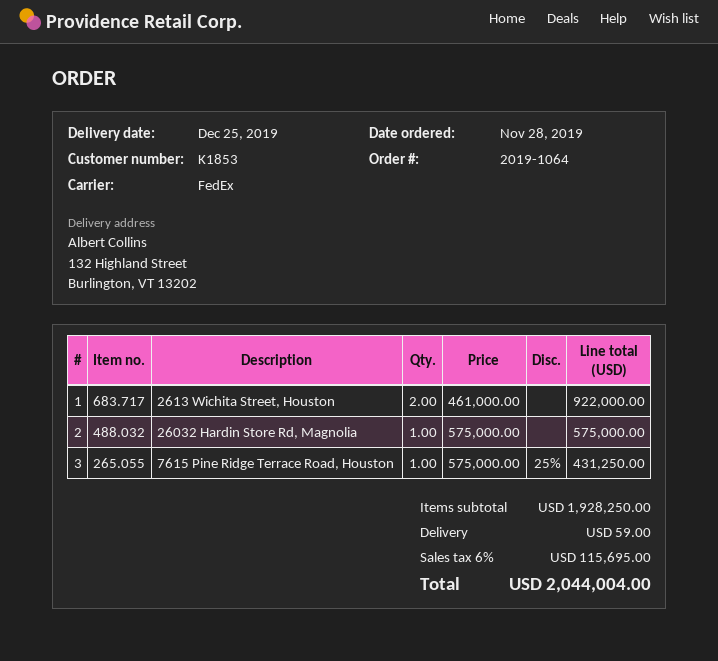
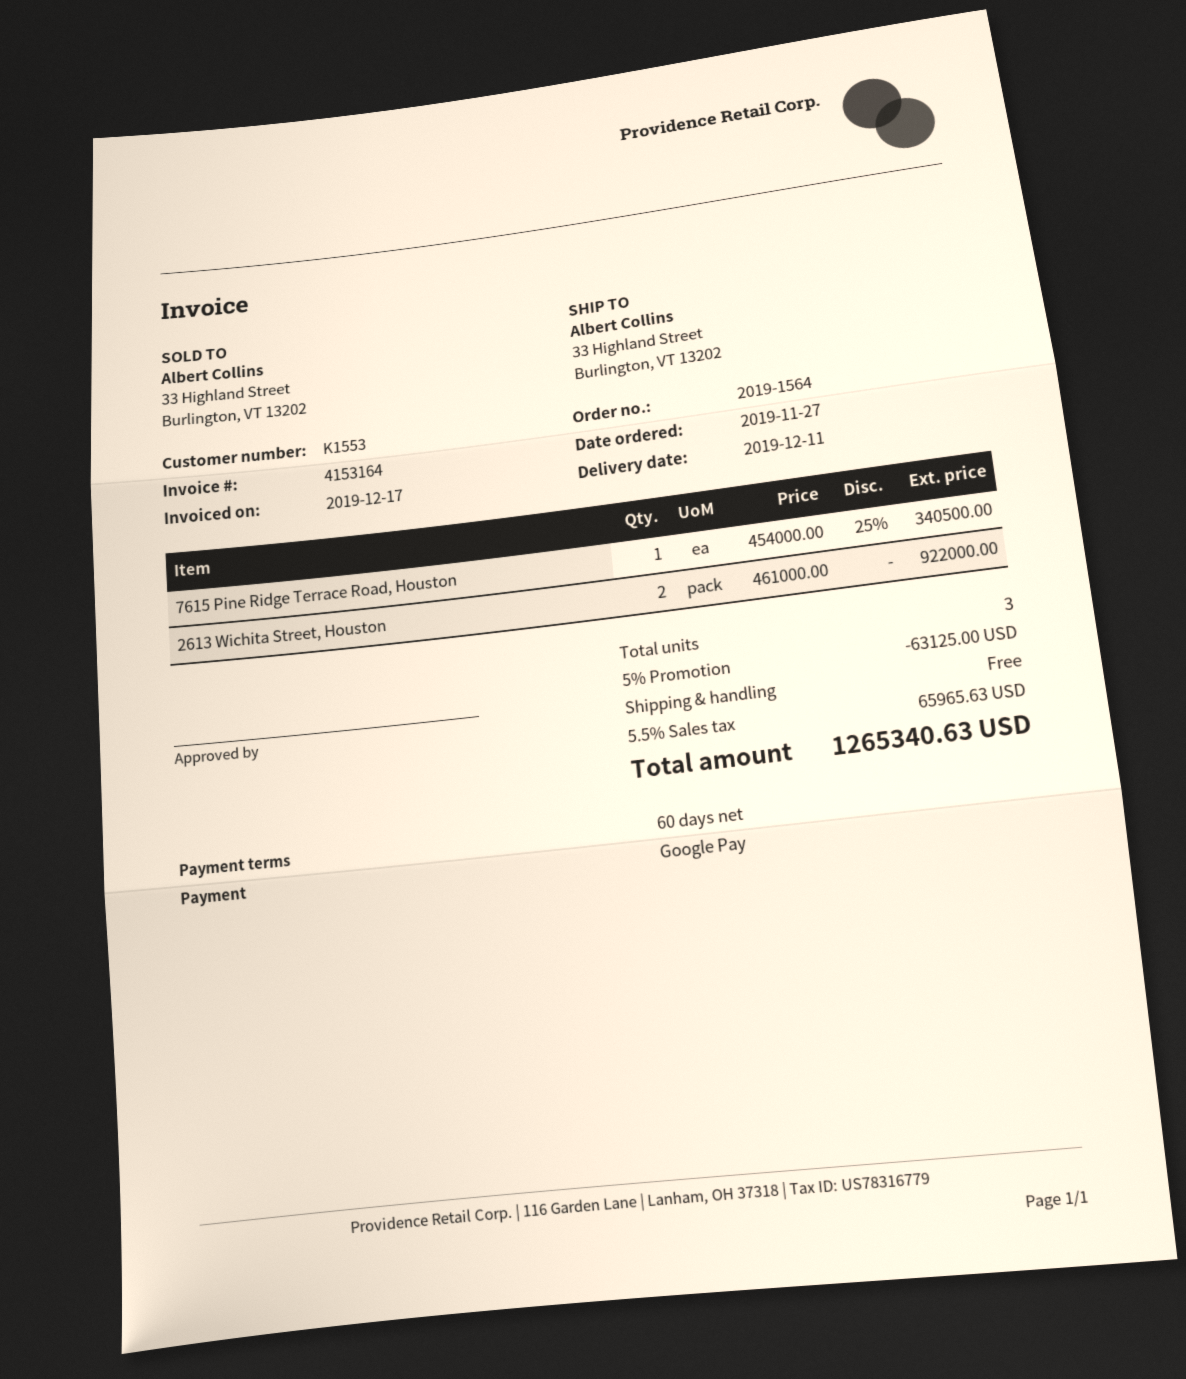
order number: 2019-1064 -> 2019-1564
order date: 2019-11-28 -> 2019-11-27
delivery date: 2019-12-25 -> 2019-12-11
customer number: K1853 -> K1553
ship to: 132 Highland Street, Burlington, VT 13202 -> 33 Highland Street, Burlington, VT 13202
26032 Hardin Store Rd, Magnolia: 1 x 575000.00 = 575000.00 -> none
7615 Pine Ridge Terrace Road, Houston: 1 x 575000.00 - 25% = 431250.00 -> 1 x 454000.00 - 25% = 340500.00
discount: none -> 5% = 63125.00
shipping: 59.00 -> 0.00
tax: 6% = 115695.00 -> 5.5% = 65965.63
total: 2044004.00 -> 1265340.63

